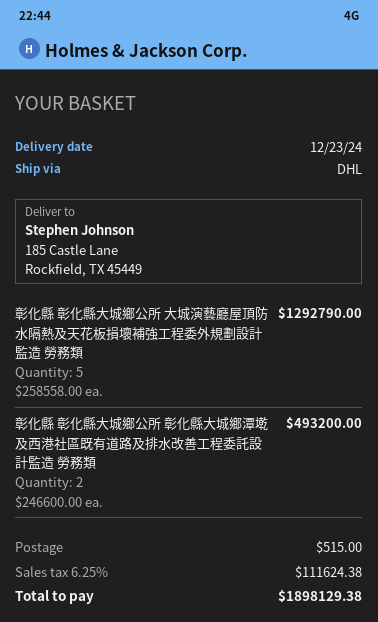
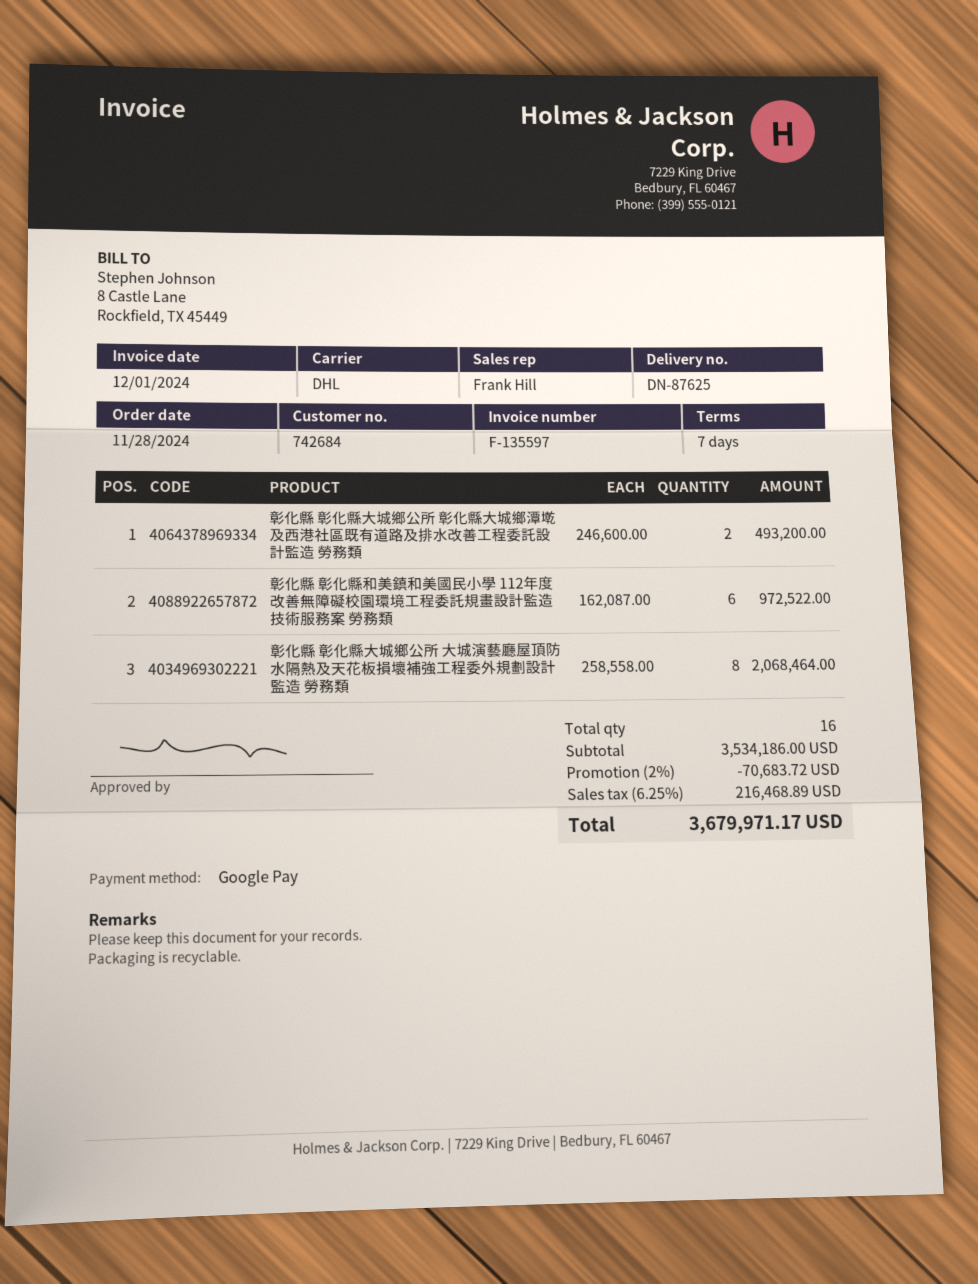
彰化縣 彰化縣大城鄉公所 大城演藝廳屋頂防水隔熱及天花板損壞補強工程委外規劃設計監造 勞務類: 5 x 258558.00 = 1292790.00 -> 8 x 258558.00 = 2068464.00
彰化縣 彰化縣和美鎮和美國民小學 112年度改善無障礙校園環境工程委託規畫設計監造技術服務案 勞務類: none -> 6 x 162087.00 = 972522.00
discount: none -> 2% = 70683.72
shipping: 515.00 -> none
tax: 6.25% = 111624.38 -> 6.25% = 216468.89
total: 1898129.38 -> 3679971.17

